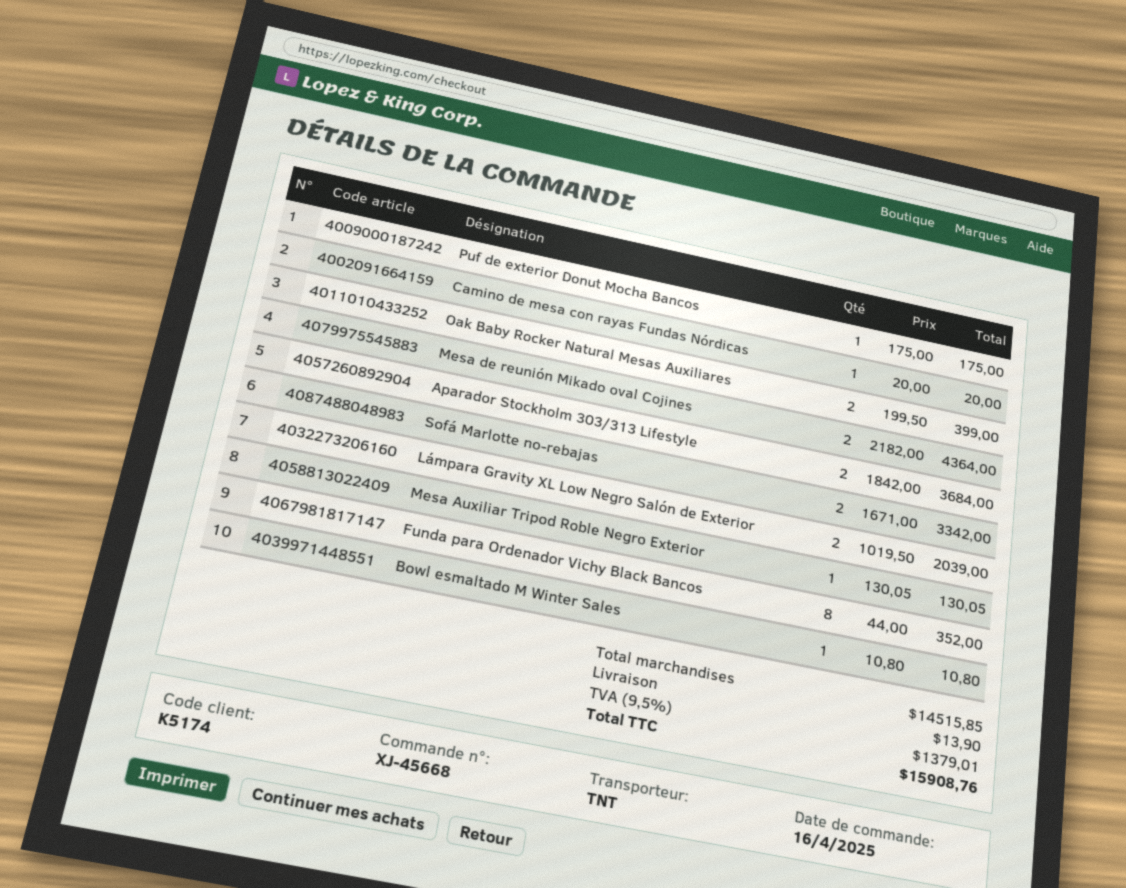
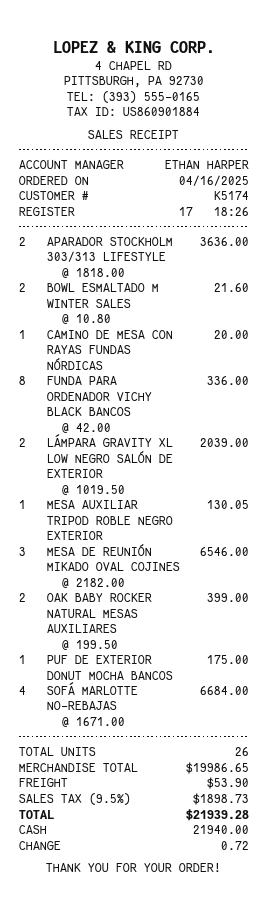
Mesa de reunión Mikado oval Cojines: 2 x 2182.00 = 4364.00 -> 3 x 2182.00 = 6546.00
Aparador Stockholm 303/313 Lifestyle: 2 x 1842.00 = 3684.00 -> 2 x 1818.00 = 3636.00
Sofá Marlotte no-rebajas: 2 x 1671.00 = 3342.00 -> 4 x 1671.00 = 6684.00
Funda para Ordenador Vichy Black Bancos: 8 x 44.00 = 352.00 -> 8 x 42.00 = 336.00
Bowl esmaltado M Winter Sales: 1 x 10.80 = 10.80 -> 2 x 10.80 = 21.60
subtotal: 14515.85 -> 19986.65
shipping: 13.90 -> 53.90
tax: 9.5% = 1379.01 -> 9.5% = 1898.73
total: 15908.76 -> 21939.28

